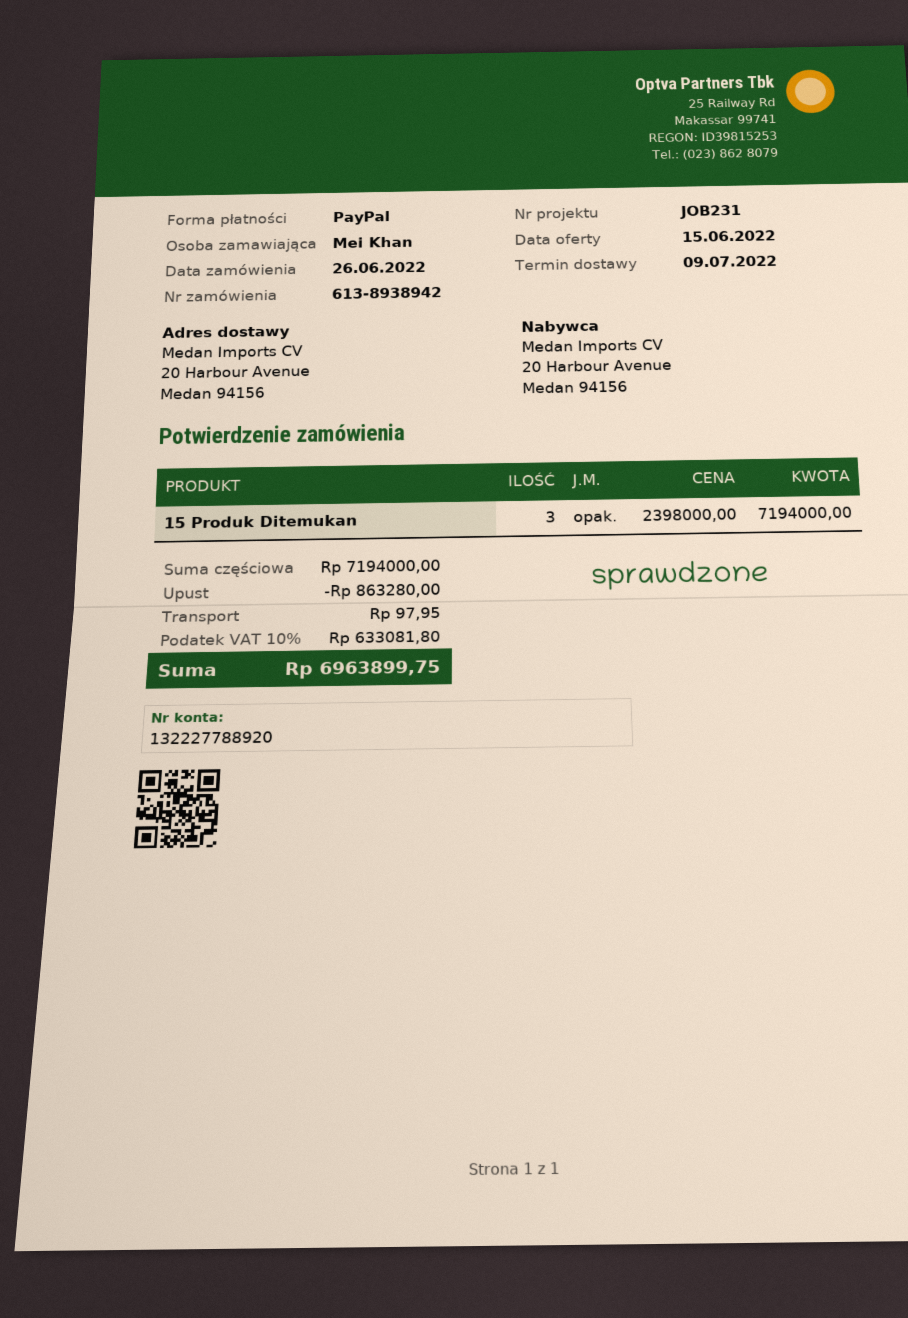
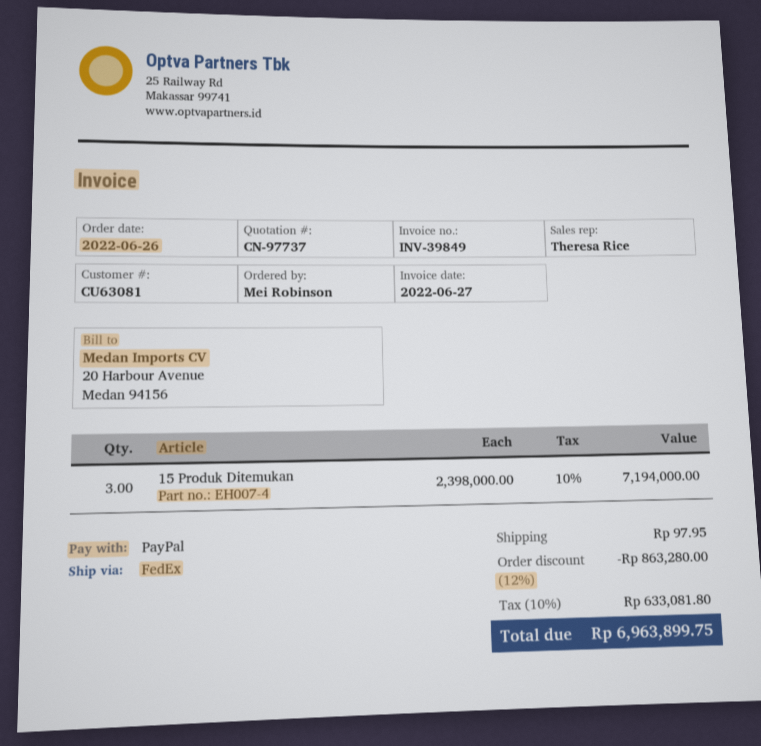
ordered by: Mei Khan -> Mei Robinson

